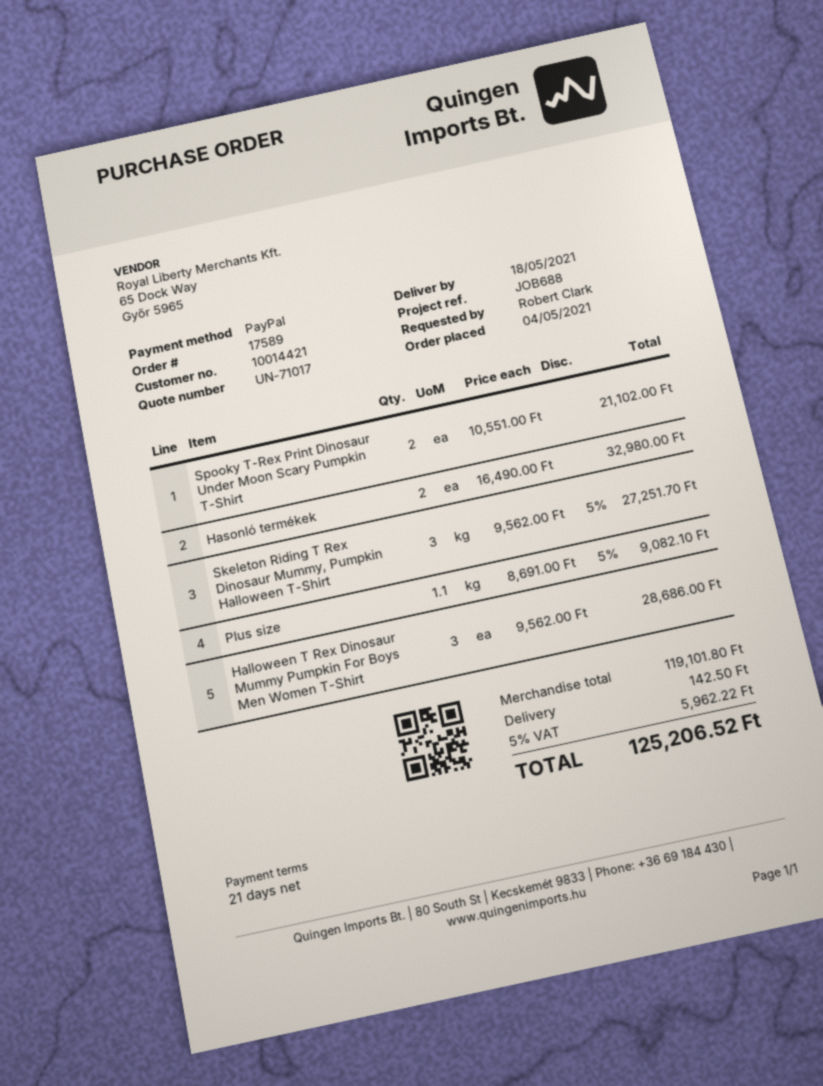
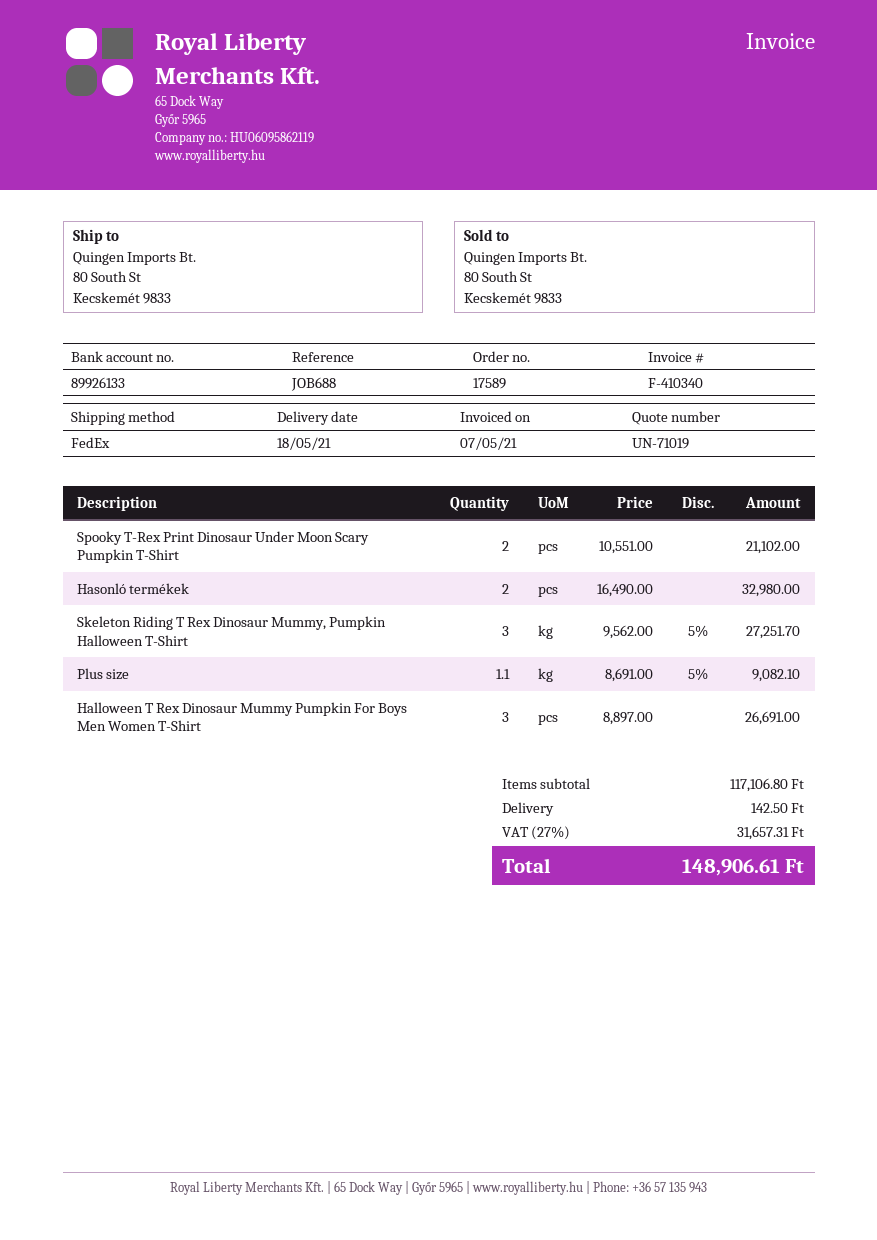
quote number: UN-71017 -> UN-71019
Halloween T Rex Dinosaur Mummy Pumpkin For Boys Men Women T-Shirt: 3 x 9562.00 = 28686.00 -> 3 x 8897.00 = 26691.00
subtotal: 119101.80 -> 117106.80
tax: 5% = 5962.22 -> 27% = 31657.31
total: 125206.52 -> 148906.61

